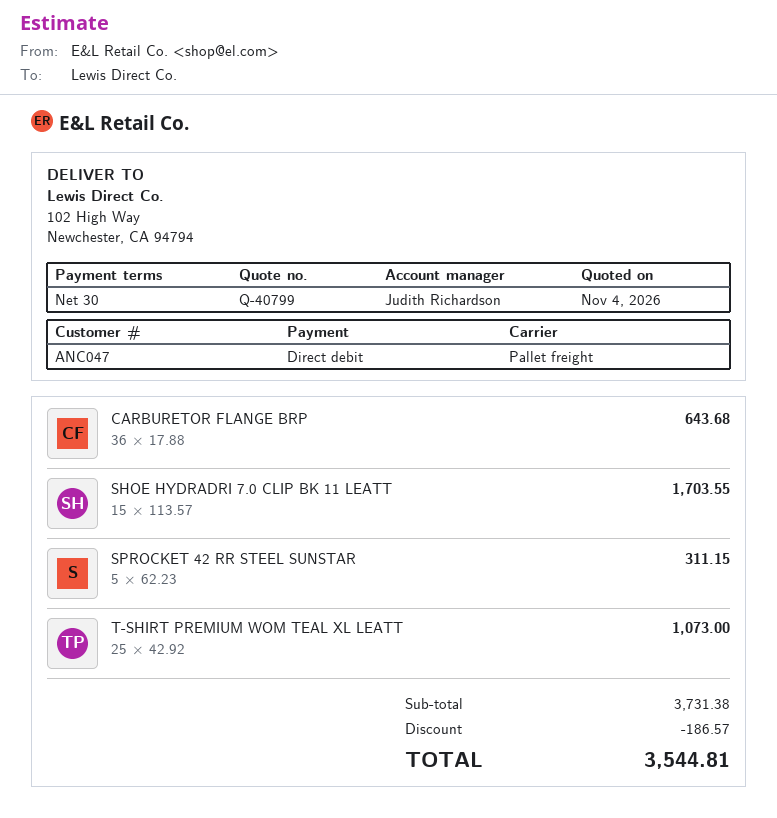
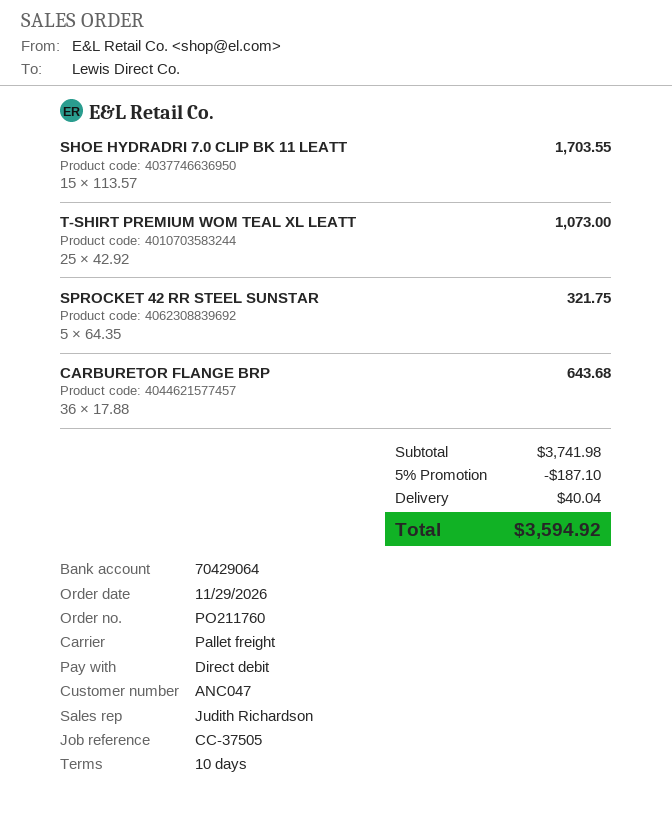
payment terms: 30 days -> 10 days
SPROCKET 42 RR STEEL SUNSTAR: 5 x 62.23 = 311.15 -> 5 x 64.35 = 321.75
subtotal: 3731.38 -> 3741.98
discount: 186.57 -> 187.10
shipping: none -> 40.04
total: 3544.81 -> 3594.92

